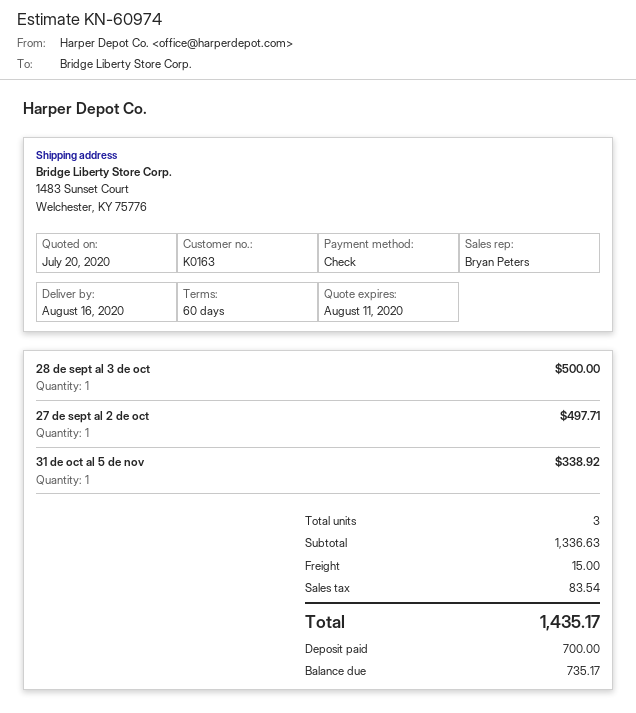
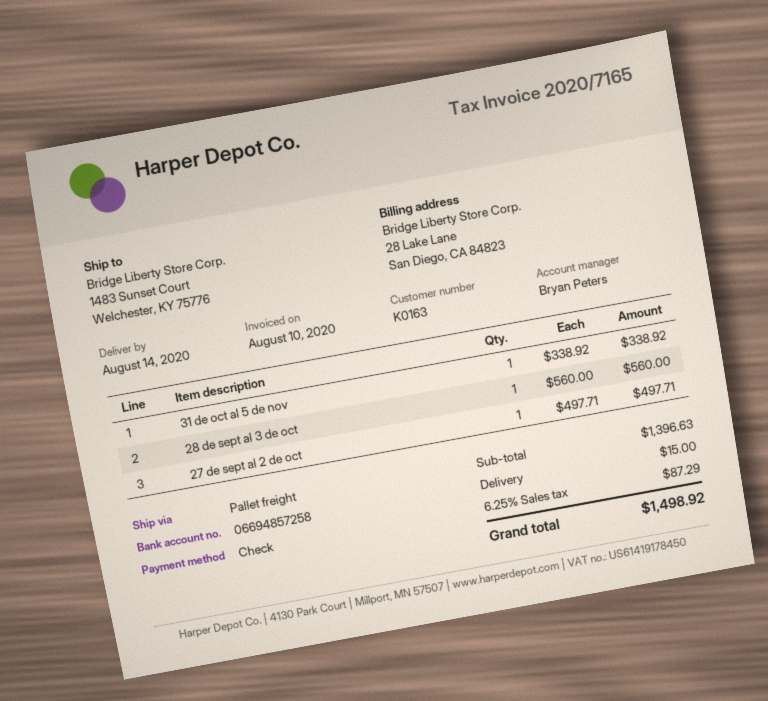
delivery date: 2020-08-16 -> 2020-08-14
28 de sept al 3 de oct: 1 for 500.00 -> 1 for 560.00
subtotal: 1336.63 -> 1396.63
tax: 83.54 -> 87.29
total: 1435.17 -> 1498.92

